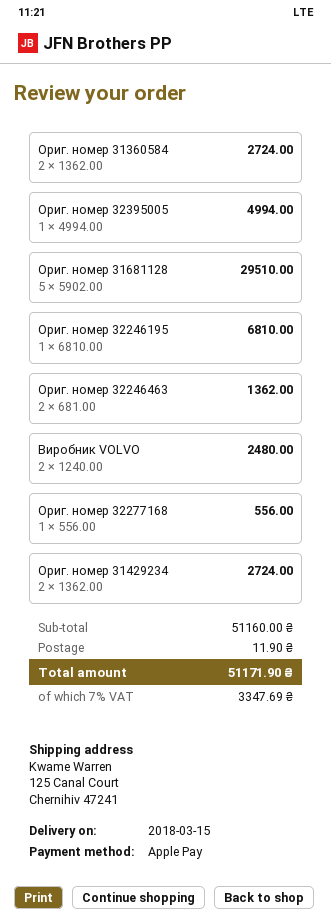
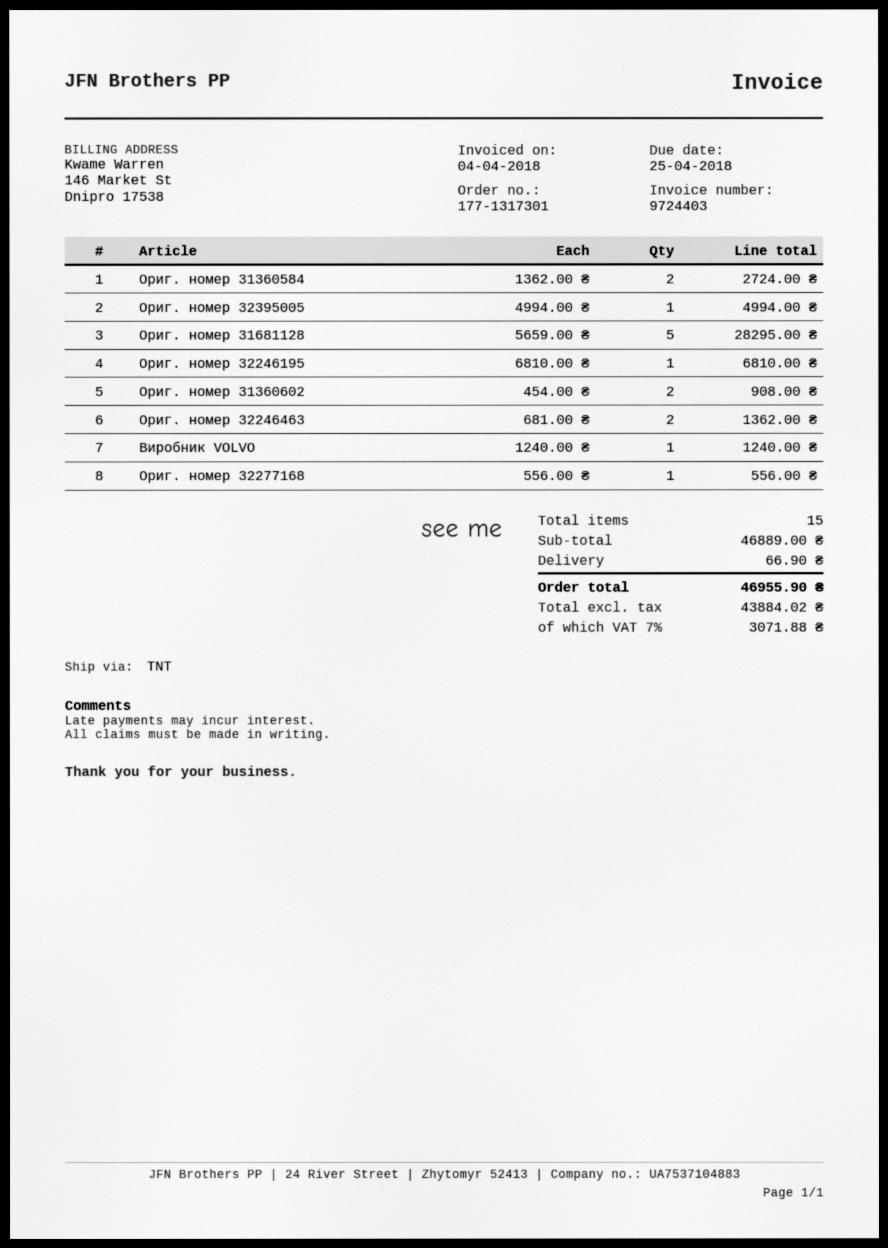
Ориг. номер 31681128: 5 x 5902.00 = 29510.00 -> 5 x 5659.00 = 28295.00
Виробник VOLVO: 2 x 1240.00 = 2480.00 -> 1 x 1240.00 = 1240.00
Ориг. номер 31429234: 2 x 1362.00 = 2724.00 -> none
Ориг. номер 31360602: none -> 2 x 454.00 = 908.00
subtotal: 51160.00 -> 46889.00
shipping: 11.90 -> 66.90
tax: 7% = 3347.69 -> 7% = 3071.88
total: 51171.90 -> 46955.90

